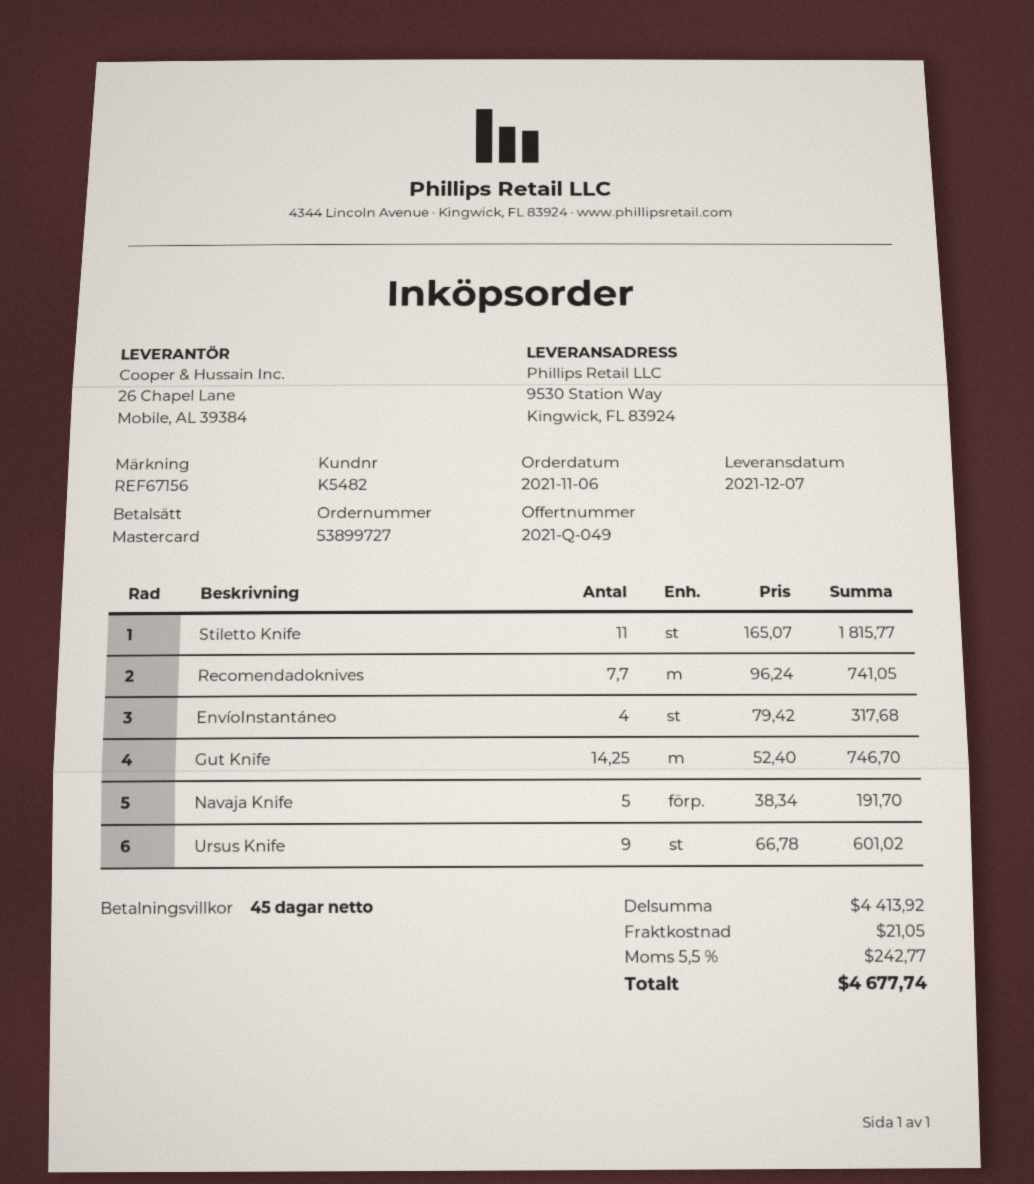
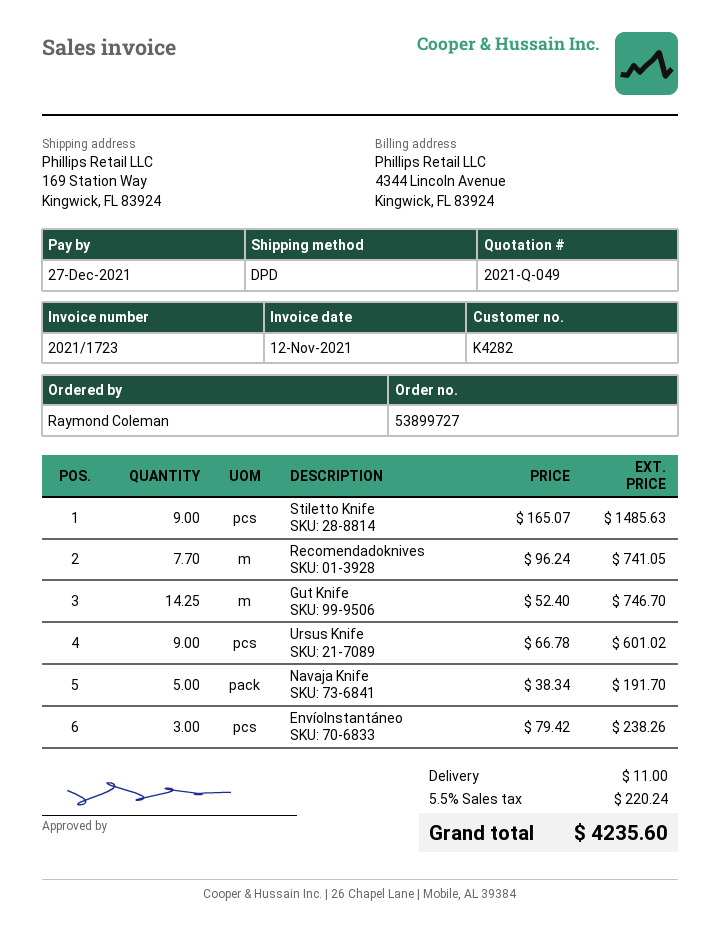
customer number: K5482 -> K4282
ship to: 9530 Station Way, Kingwick, FL 83924 -> 169 Station Way, Kingwick, FL 83924
Stiletto Knife: 11 x 165.07 = 1815.77 -> 9 x 165.07 = 1485.63
EnvíoInstantáneo: 4 x 79.42 = 317.68 -> 3 x 79.42 = 238.26
shipping: 21.05 -> 11.00
tax: 5.5% = 242.77 -> 5.5% = 220.24
total: 4677.74 -> 4235.60

